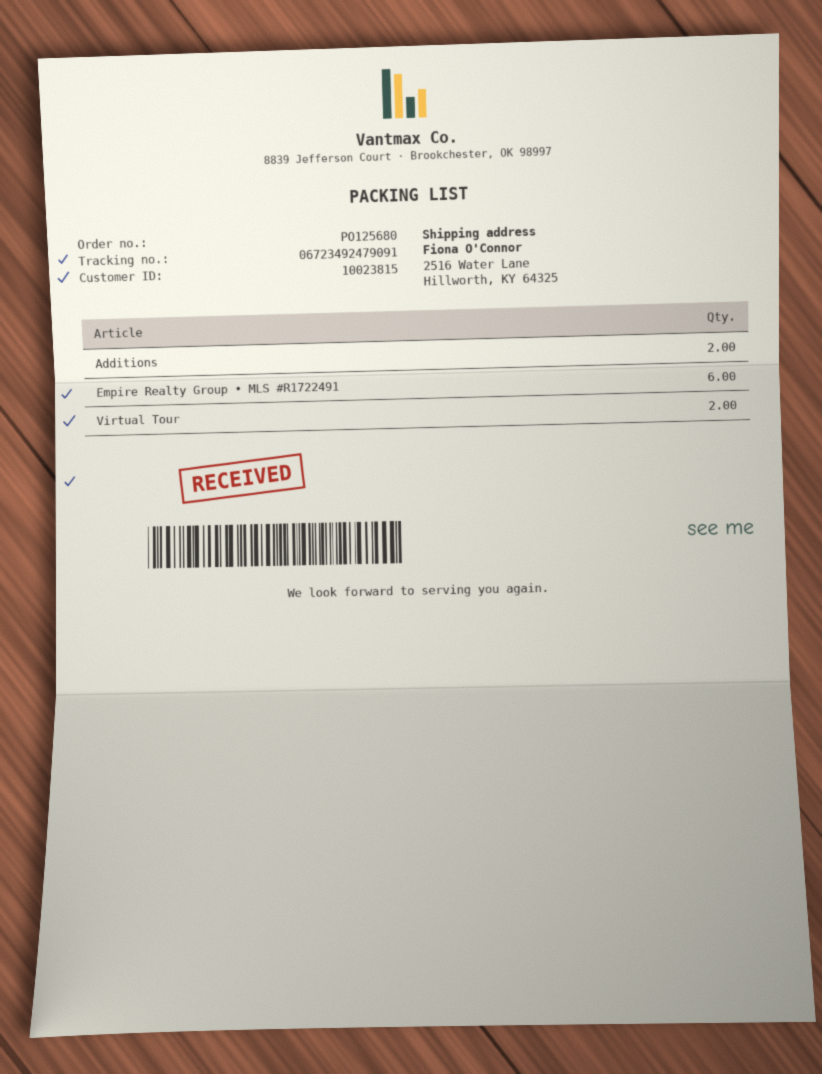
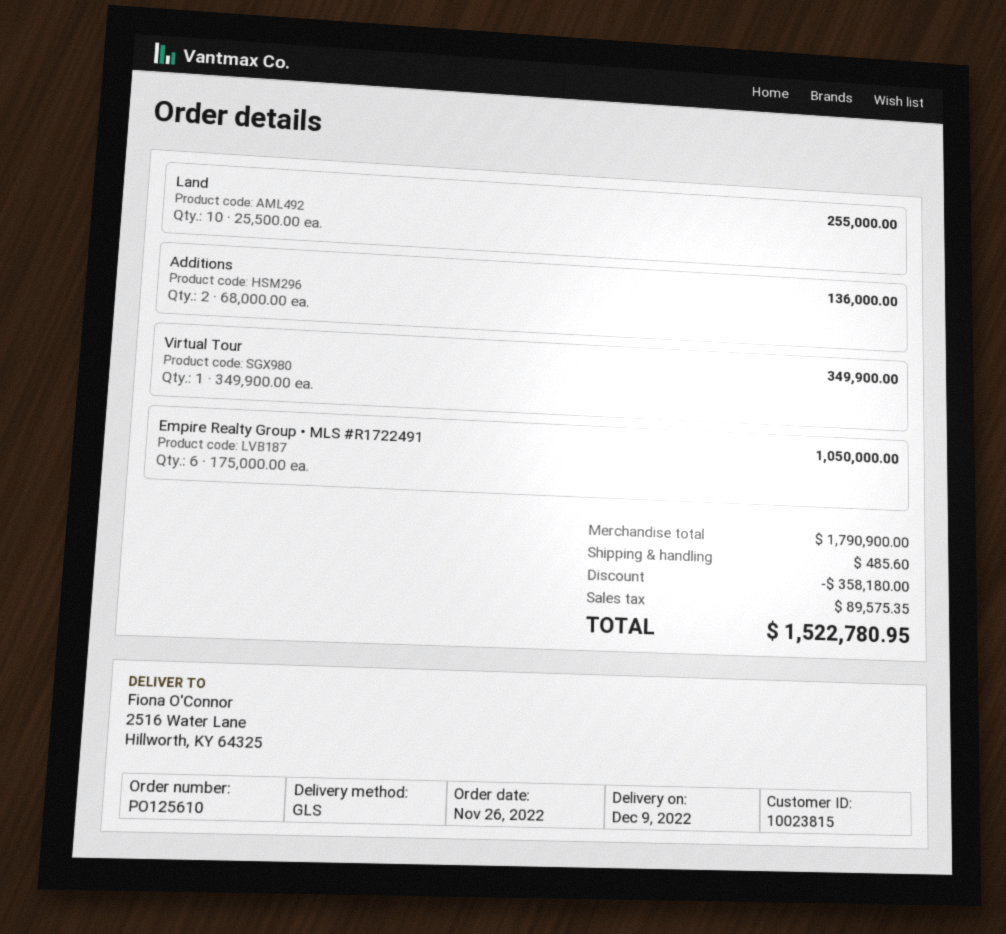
order number: PO125680 -> PO125610
Virtual Tour: 2 -> 1
Land: none -> 10

